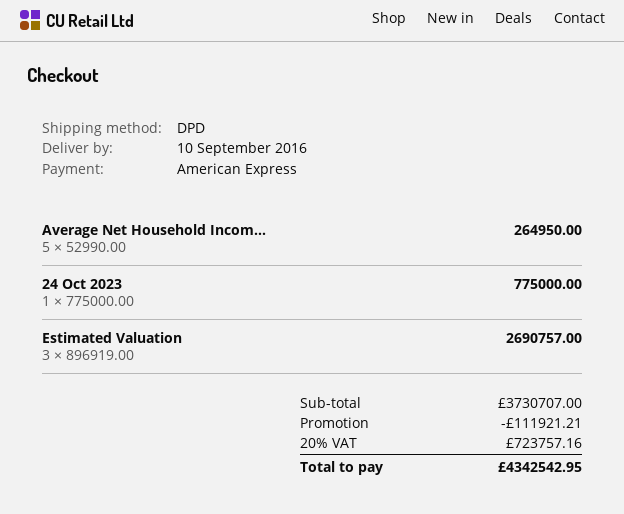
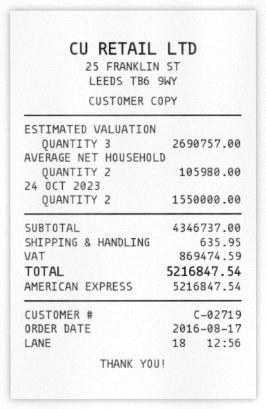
Average Net Household Incom...: 5 for 264950.00 -> 2 for 105980.00
24 Oct 2023: 1 for 775000.00 -> 2 for 1550000.00
subtotal: 3730707.00 -> 4346737.00
discount: 111921.21 -> none
shipping: none -> 635.95
tax: 723757.16 -> 869474.59
total: 4342542.95 -> 5216847.54

